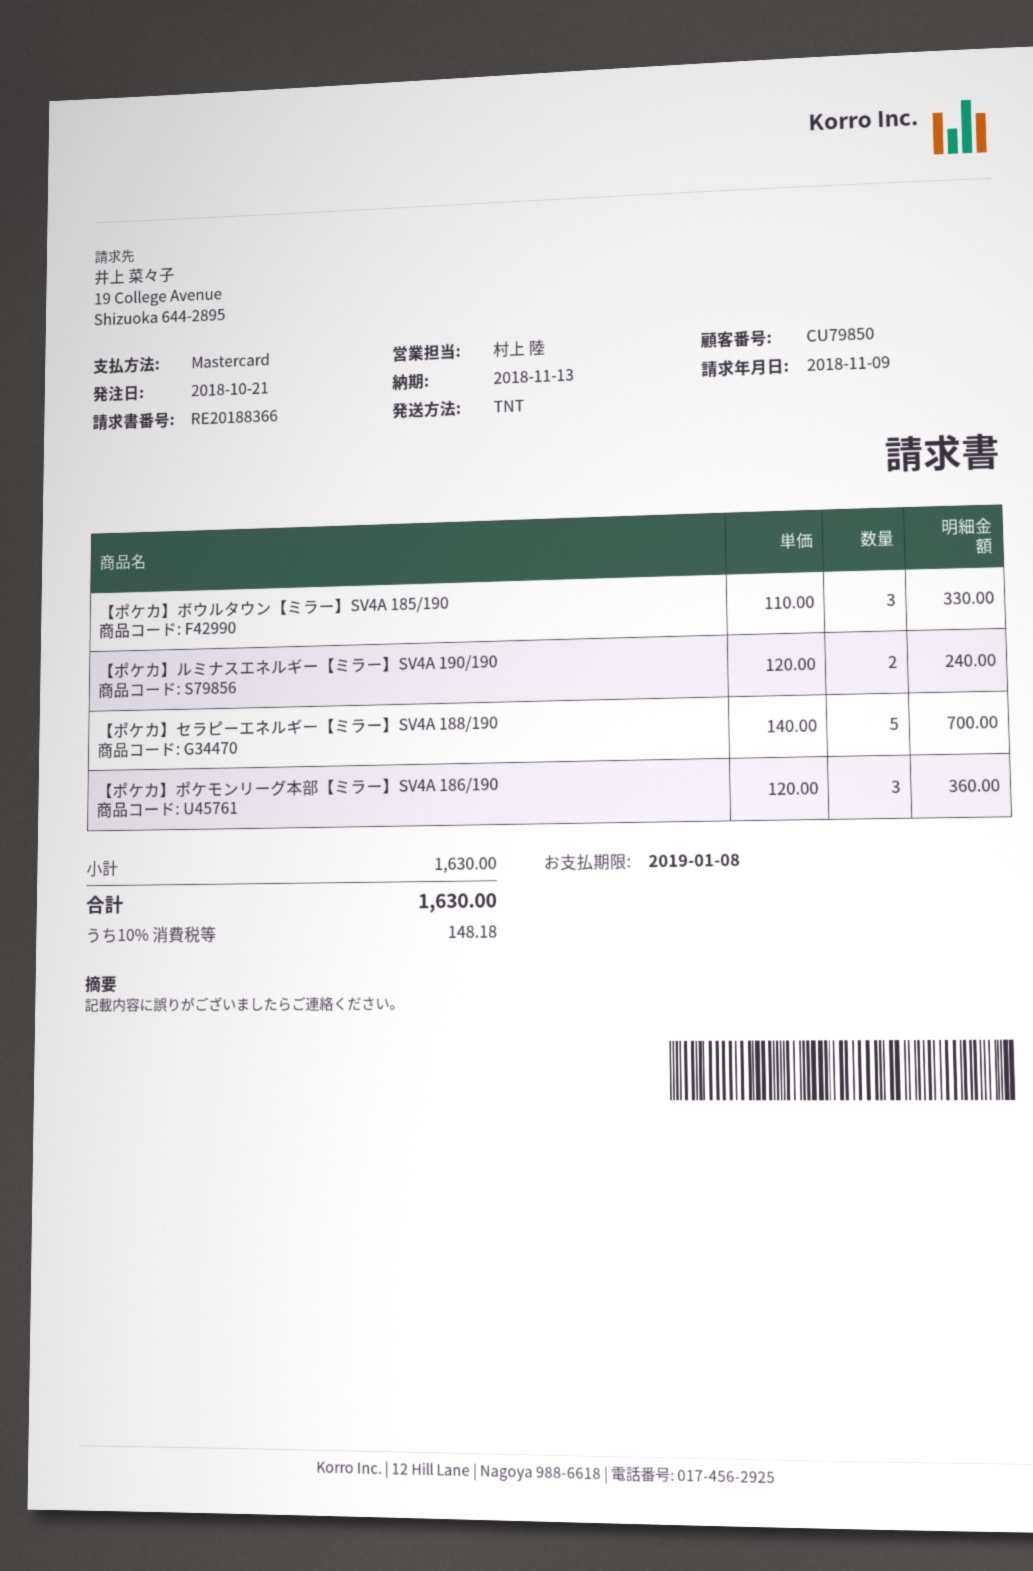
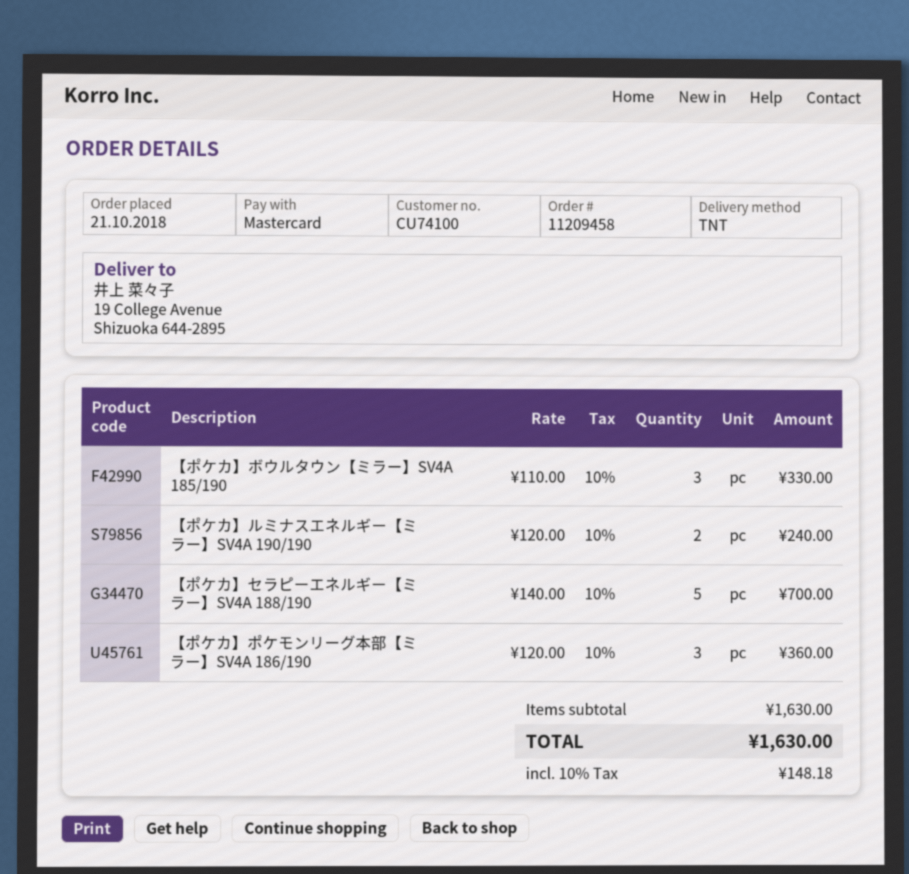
customer number: CU79850 -> CU74100

